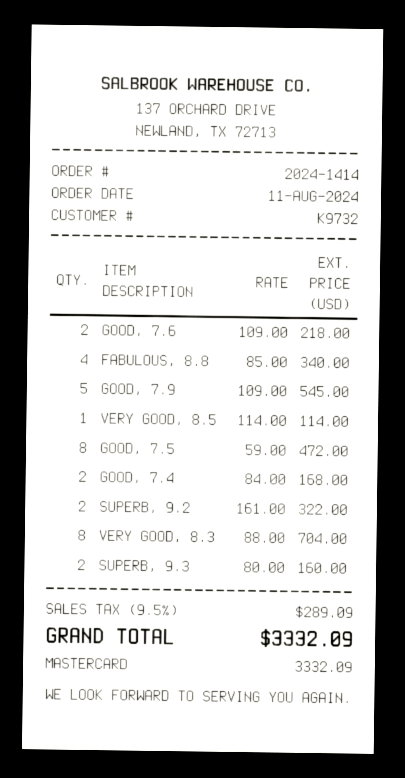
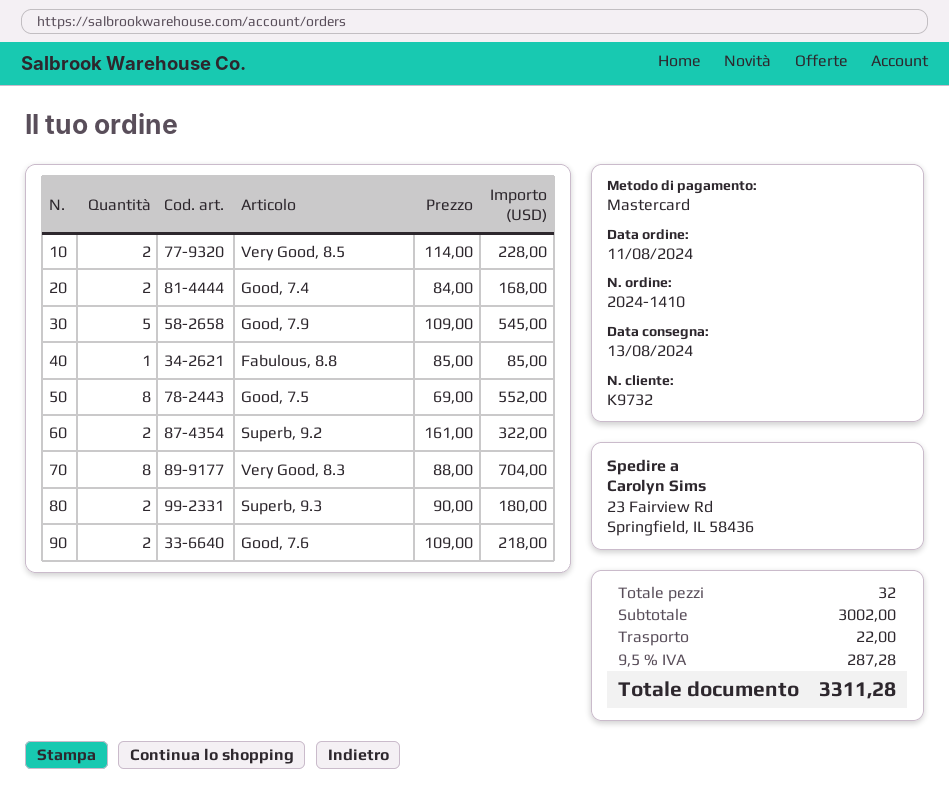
order number: 2024-1414 -> 2024-1410
FABULOUS, 8.8: 4 x 85.00 = 340.00 -> 1 x 85.00 = 85.00
VERY GOOD, 8.5: 1 x 114.00 = 114.00 -> 2 x 114.00 = 228.00
GOOD, 7.5: 8 x 59.00 = 472.00 -> 8 x 69.00 = 552.00
SUPERB, 9.3: 2 x 80.00 = 160.00 -> 2 x 90.00 = 180.00
shipping: none -> 22.00
tax: 9.5% = 289.09 -> 9.5% = 287.28
total: 3332.09 -> 3311.28

